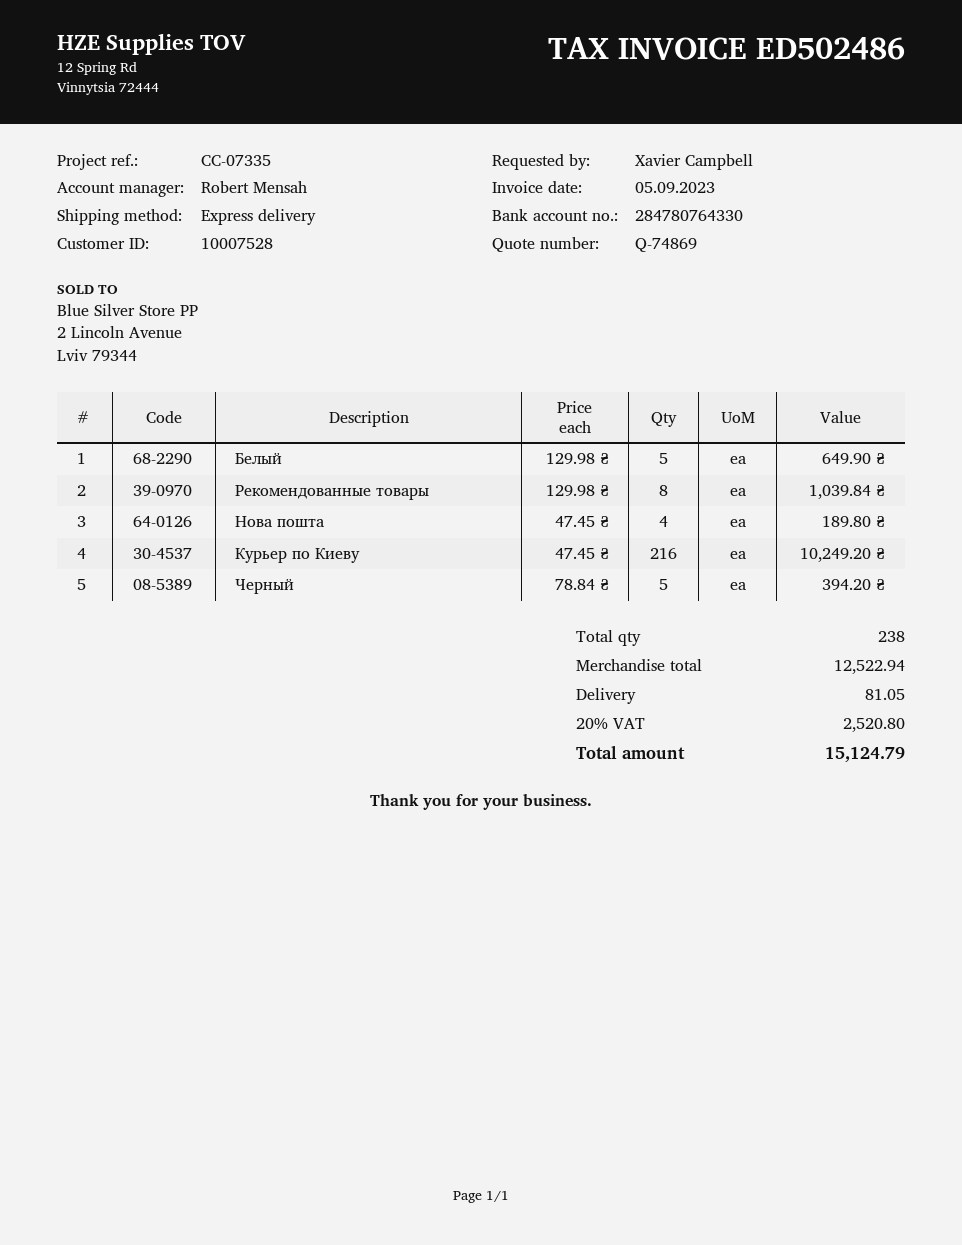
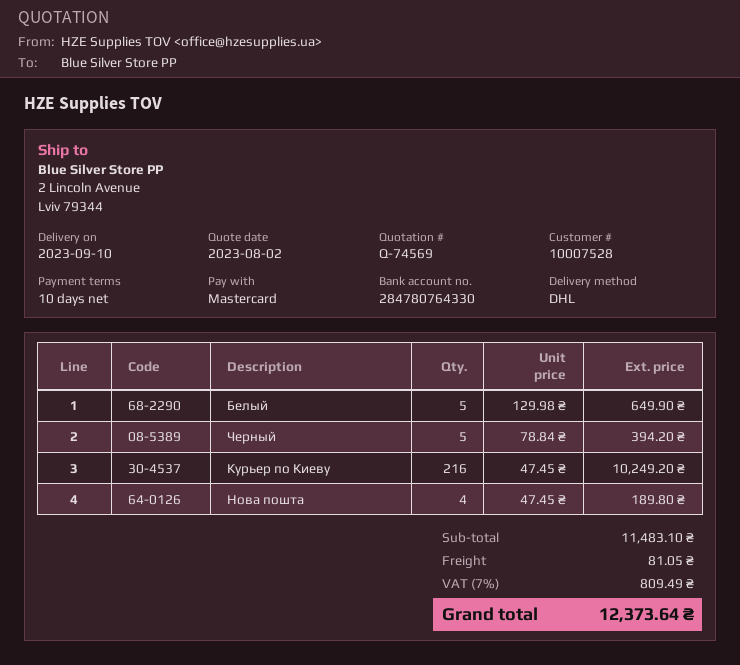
quote number: Q-74869 -> Q-74569
shipping method: express -> DHL
Рекомендованные товары: 8 x 129.98 = 1039.84 -> none
subtotal: 12522.94 -> 11483.10
tax: 20% = 2520.80 -> 7% = 809.49
total: 15124.79 -> 12373.64

